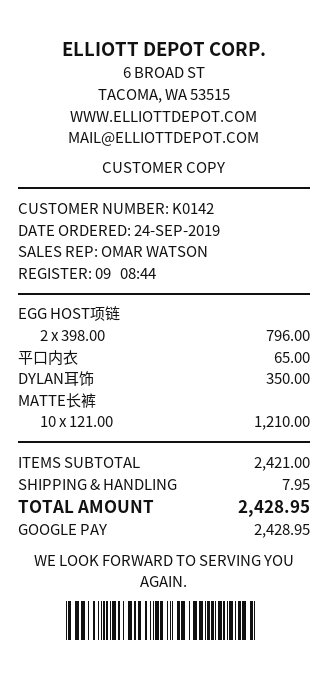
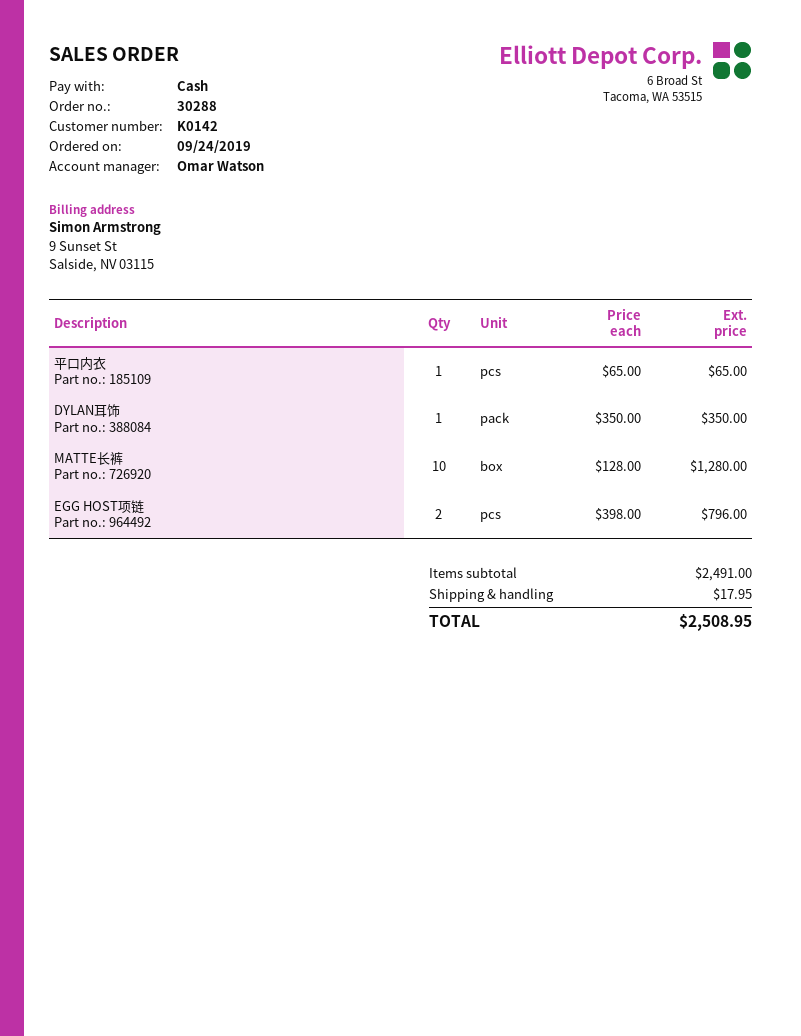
payment method: Google Pay -> cash
MATTE长裤: 10 x 121.00 = 1210.00 -> 10 x 128.00 = 1280.00
subtotal: 2421.00 -> 2491.00
shipping: 7.95 -> 17.95
total: 2428.95 -> 2508.95

